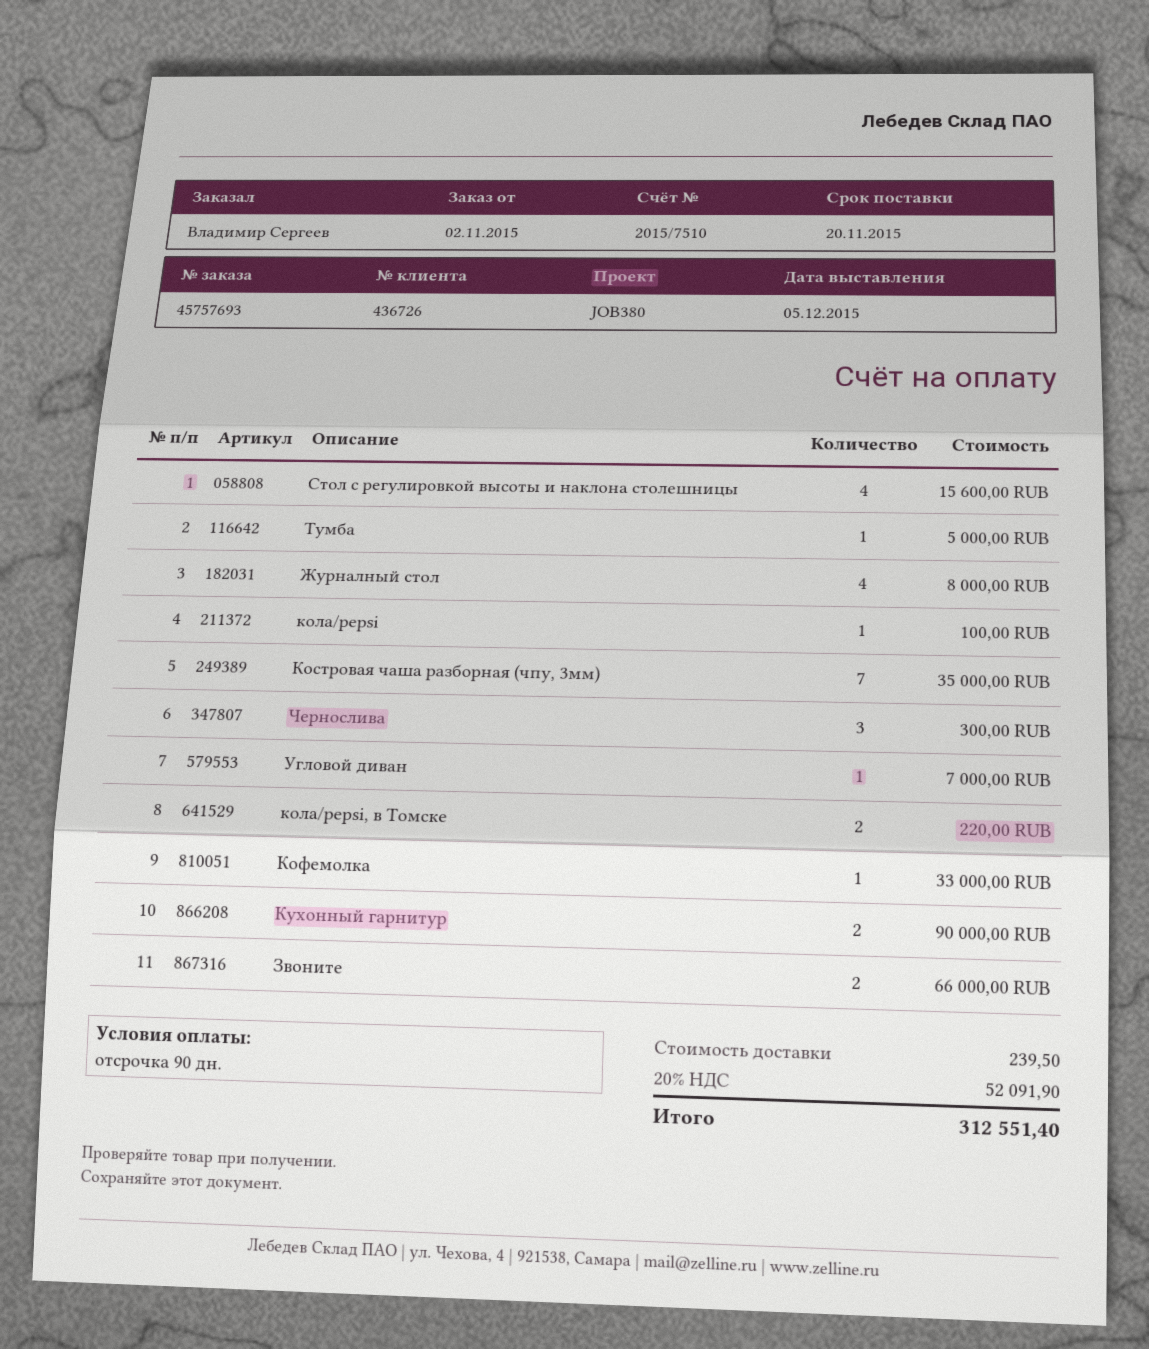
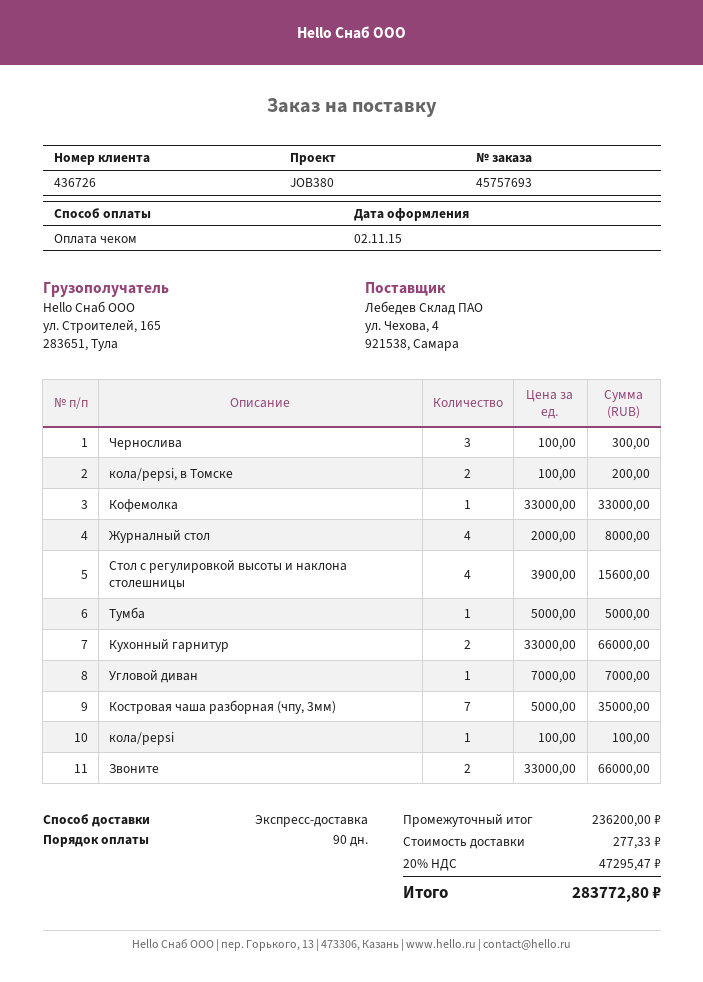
кола/pepsi, в Томске: 2 for 220.00 -> 2 for 200.00
Кухонный гарнитур: 2 for 90000.00 -> 2 for 66000.00
shipping: 239.50 -> 277.33
tax: 20% = 52091.90 -> 20% = 47295.47
total: 312551.40 -> 283772.80

